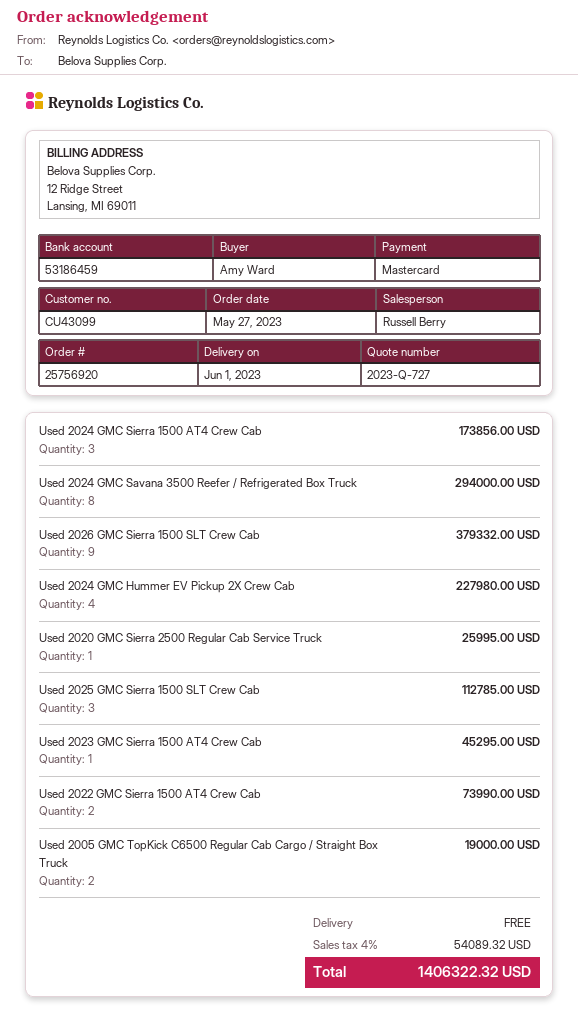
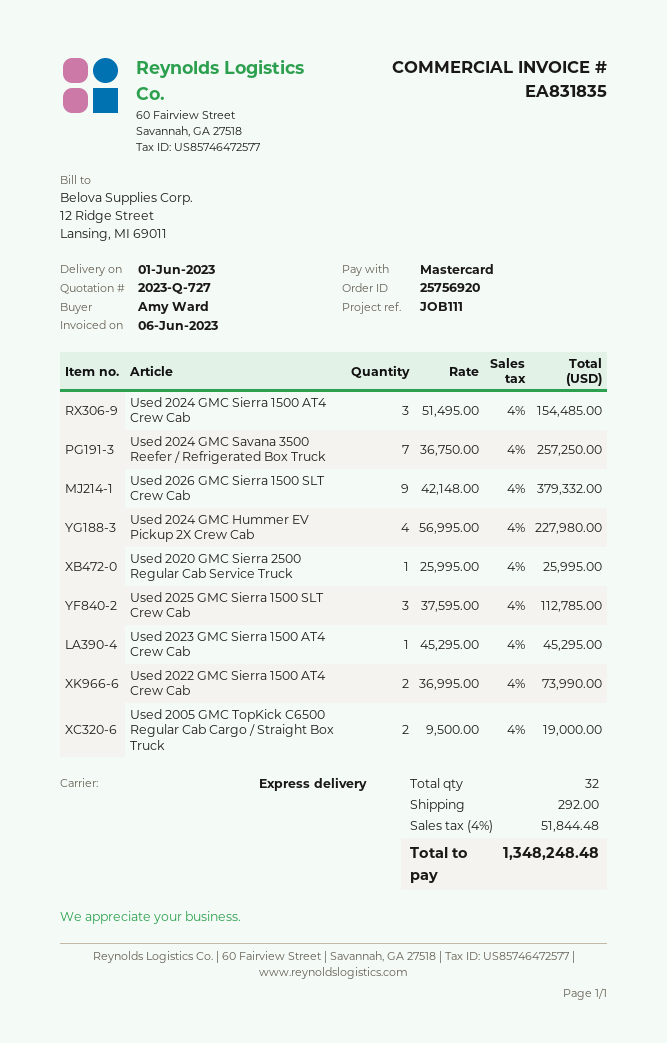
Used 2024 GMC Sierra 1500 AT4 Crew Cab: 3 for 173856.00 -> 3 for 154485.00
Used 2024 GMC Savana 3500 Reefer / Refrigerated Box Truck: 8 for 294000.00 -> 7 for 257250.00
shipping: 0.00 -> 292.00
tax: 4% = 54089.32 -> 4% = 51844.48
total: 1406322.32 -> 1348248.48

